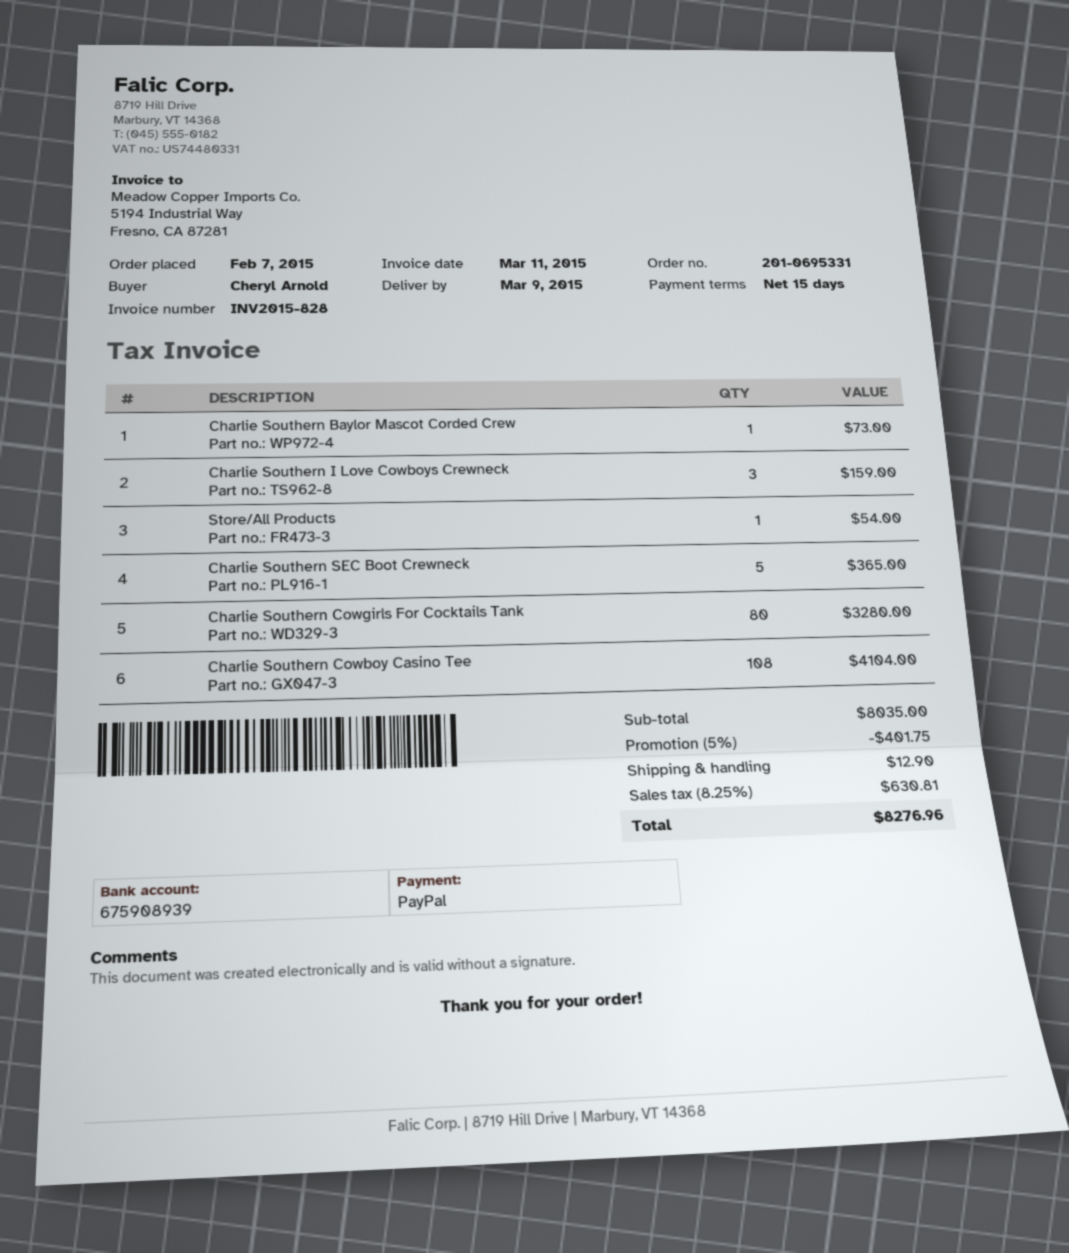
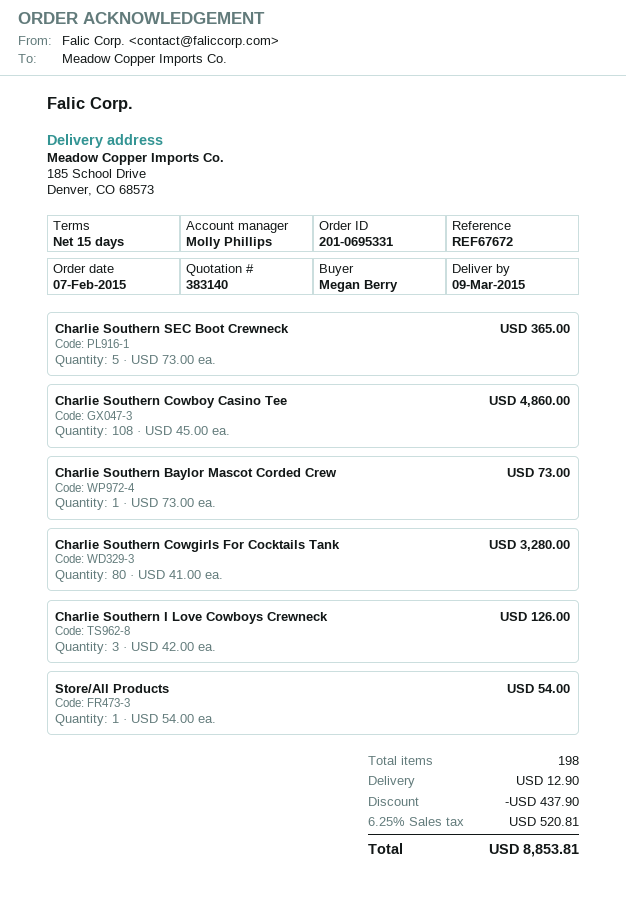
ordered by: Cheryl Arnold -> Megan Berry
Charlie Southern I Love Cowboys Crewneck: 3 for 159.00 -> 3 for 126.00
Charlie Southern Cowboy Casino Tee: 108 for 4104.00 -> 108 for 4860.00
discount: 401.75 -> 437.90
tax: 8.25% = 630.81 -> 6.25% = 520.81
total: 8276.96 -> 8853.81

